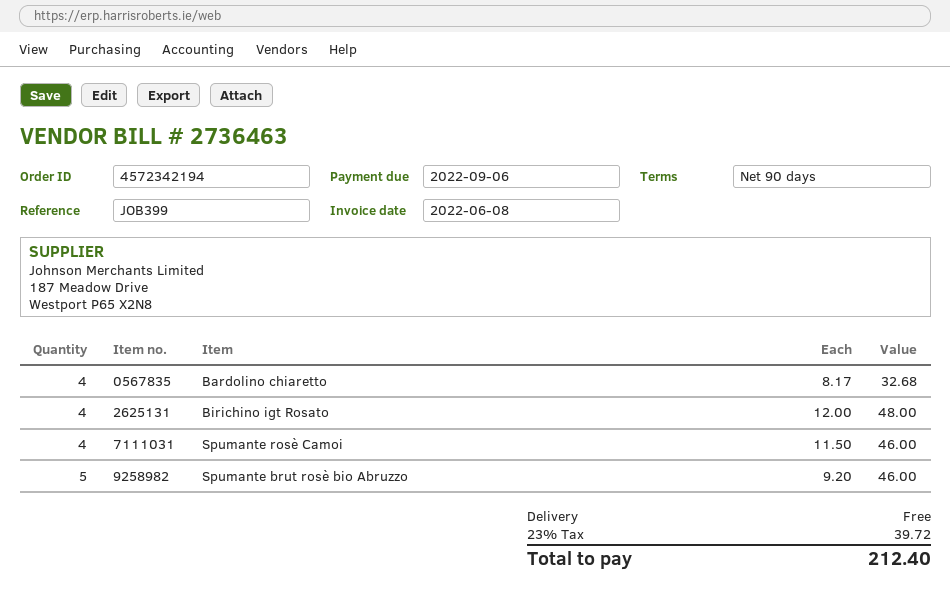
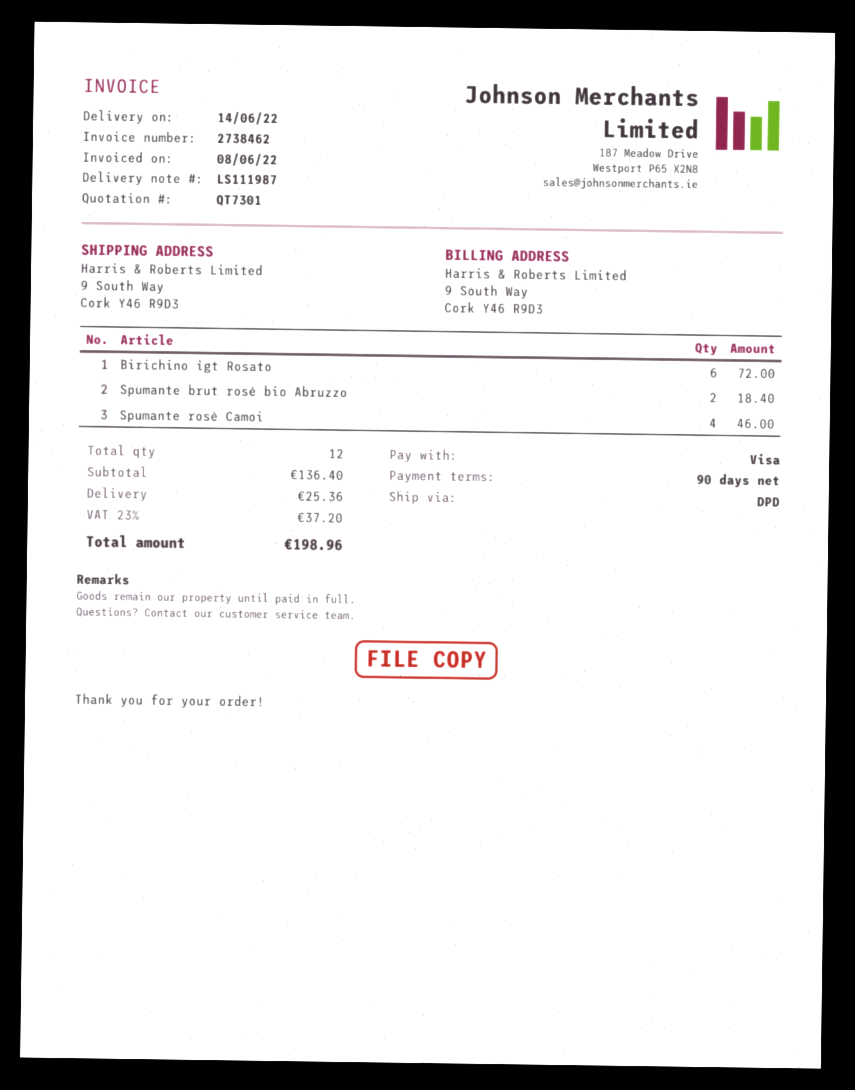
invoice number: 2736463 -> 2738462
Bardolino chiaretto: 4 for 32.68 -> none
Birichino igt Rosato: 4 for 48.00 -> 6 for 72.00
Spumante brut rosè bio Abruzzo: 5 for 46.00 -> 2 for 18.40
shipping: 0.00 -> 25.36
tax: 23% = 39.72 -> 23% = 37.20
total: 212.40 -> 198.96

